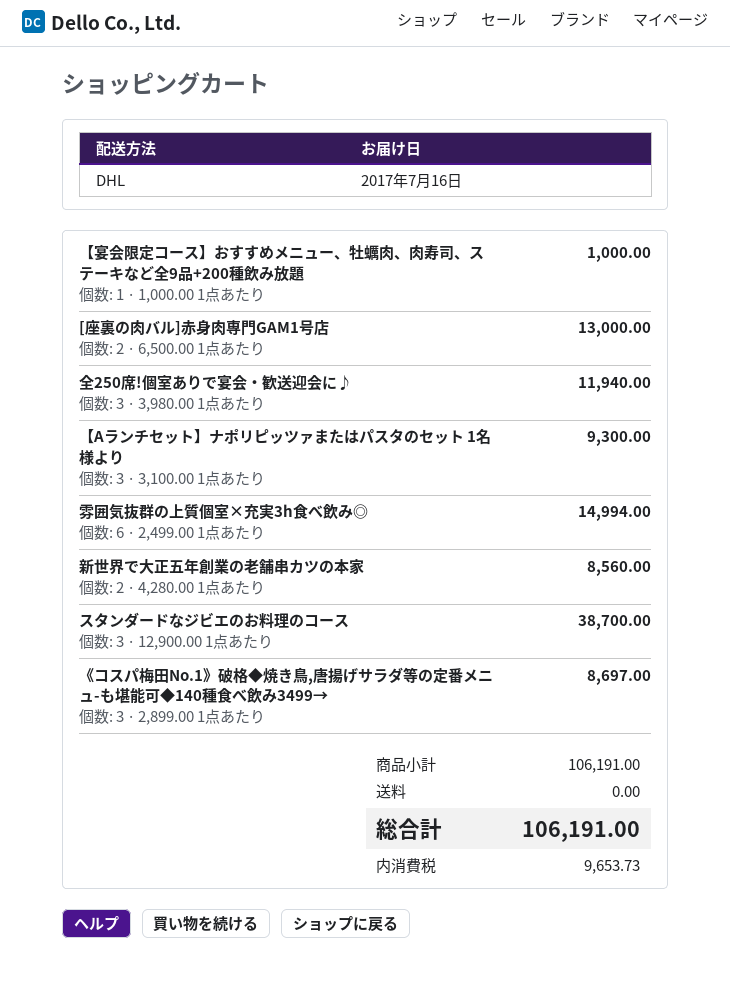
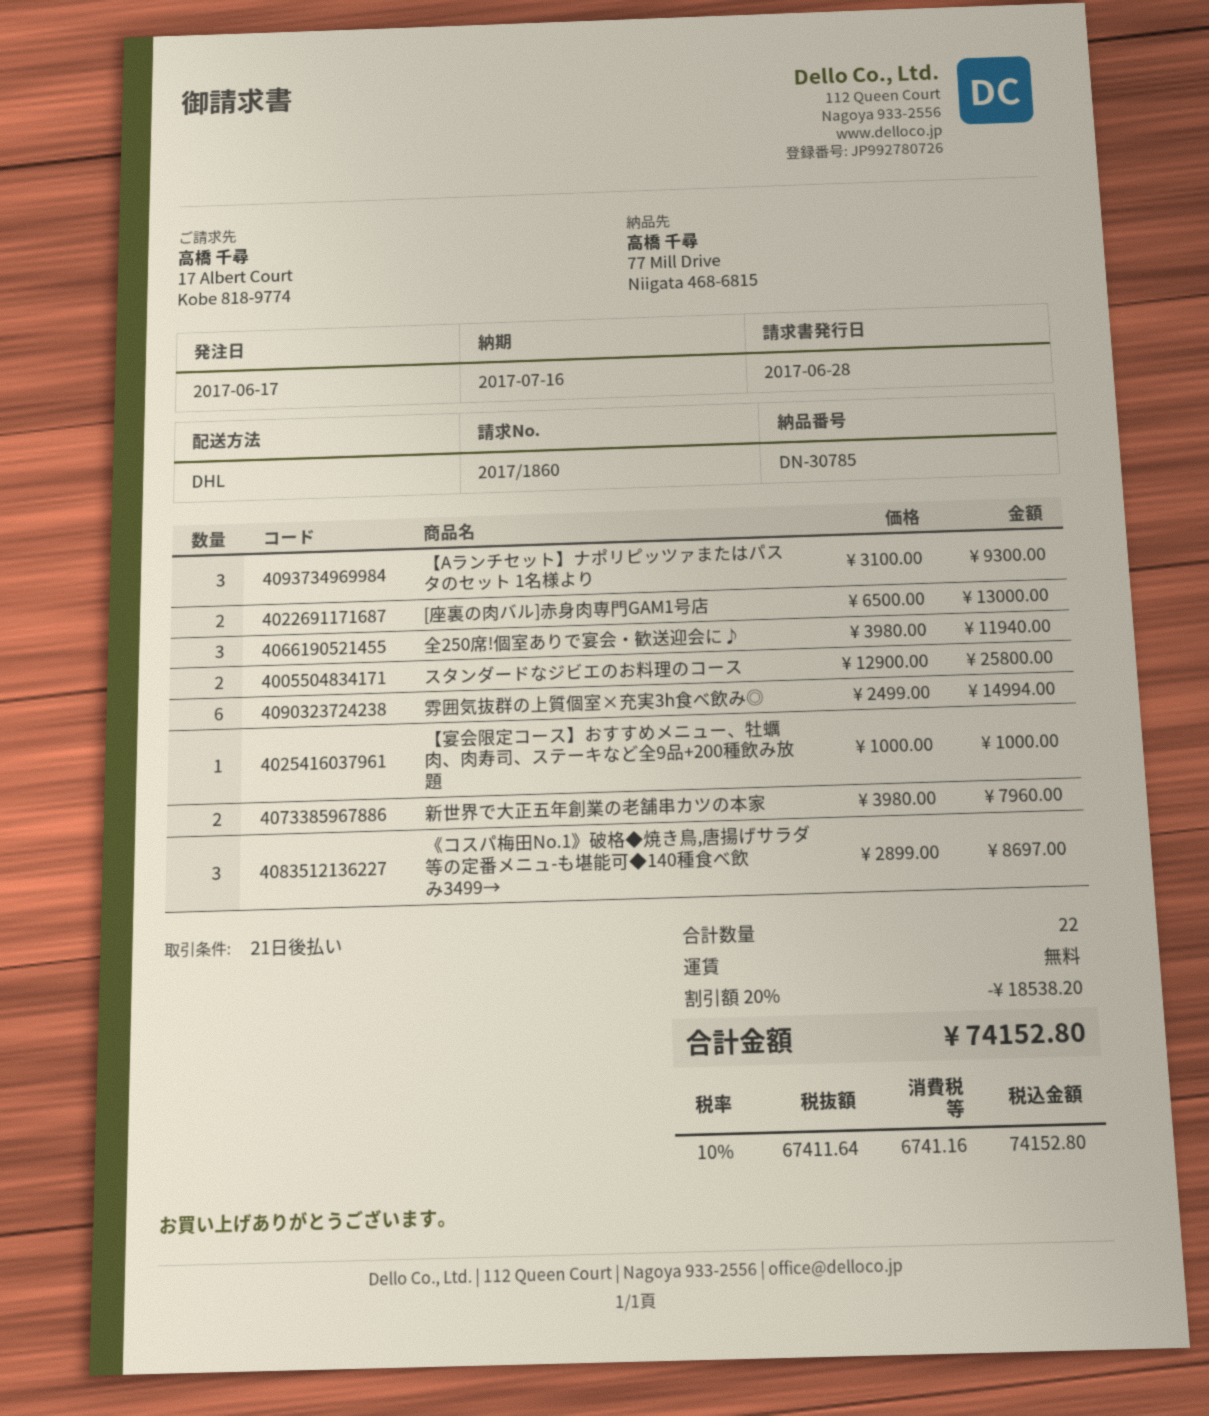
新世界で大正五年創業の老舗串カツの本家: 2 x 4280.00 = 8560.00 -> 2 x 3980.00 = 7960.00
スタンダードなジビエのお料理のコース: 3 x 12900.00 = 38700.00 -> 2 x 12900.00 = 25800.00
discount: none -> 20% = 18538.20
tax: 9653.73 -> 6741.16
total: 106191.00 -> 74152.80

